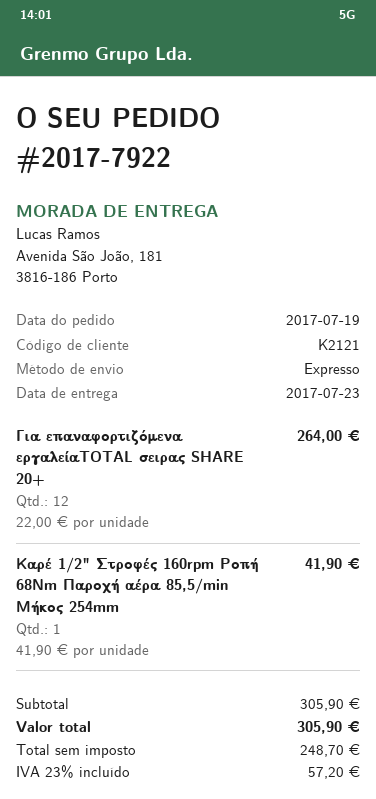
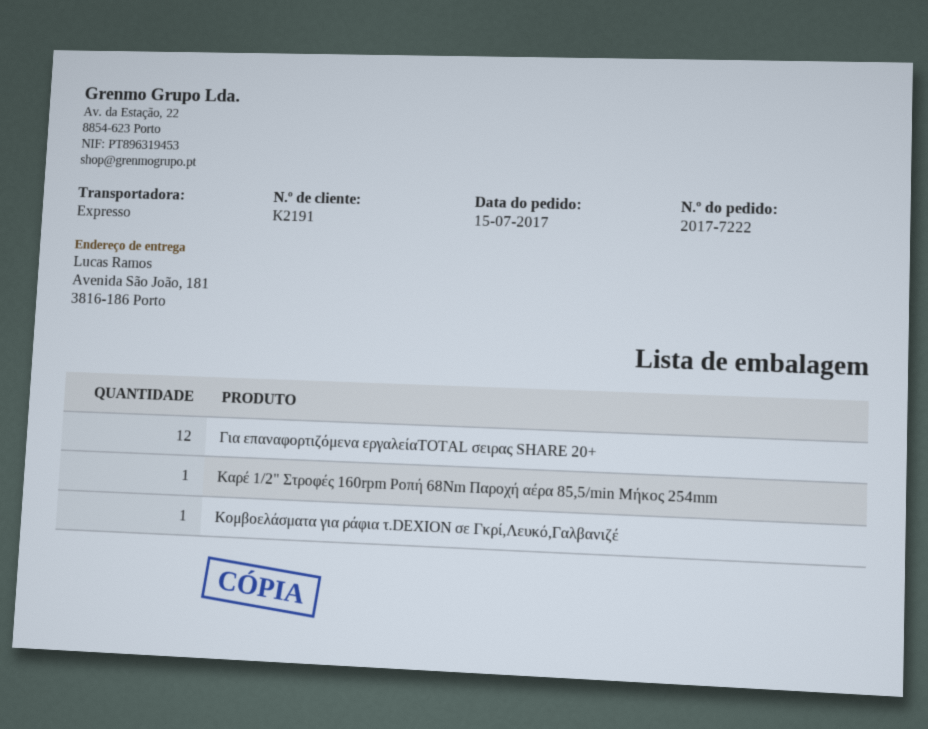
order number: 2017-7922 -> 2017-7222
order date: 2017-07-19 -> 2017-07-15
customer number: K2121 -> K2191
Κομβοελάσματα για ράφια τ.DEXION σε Γκρί,Λευκό,Γαλβανιζέ: none -> 1

